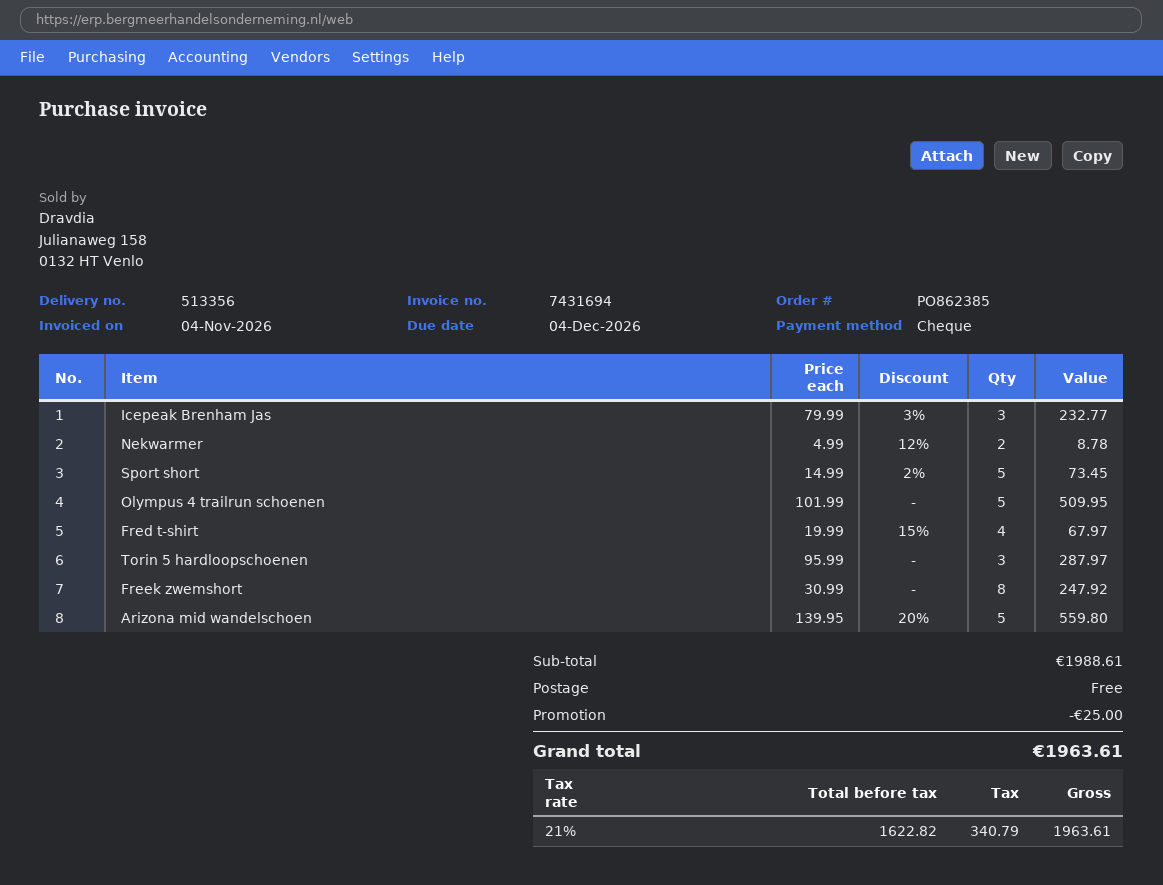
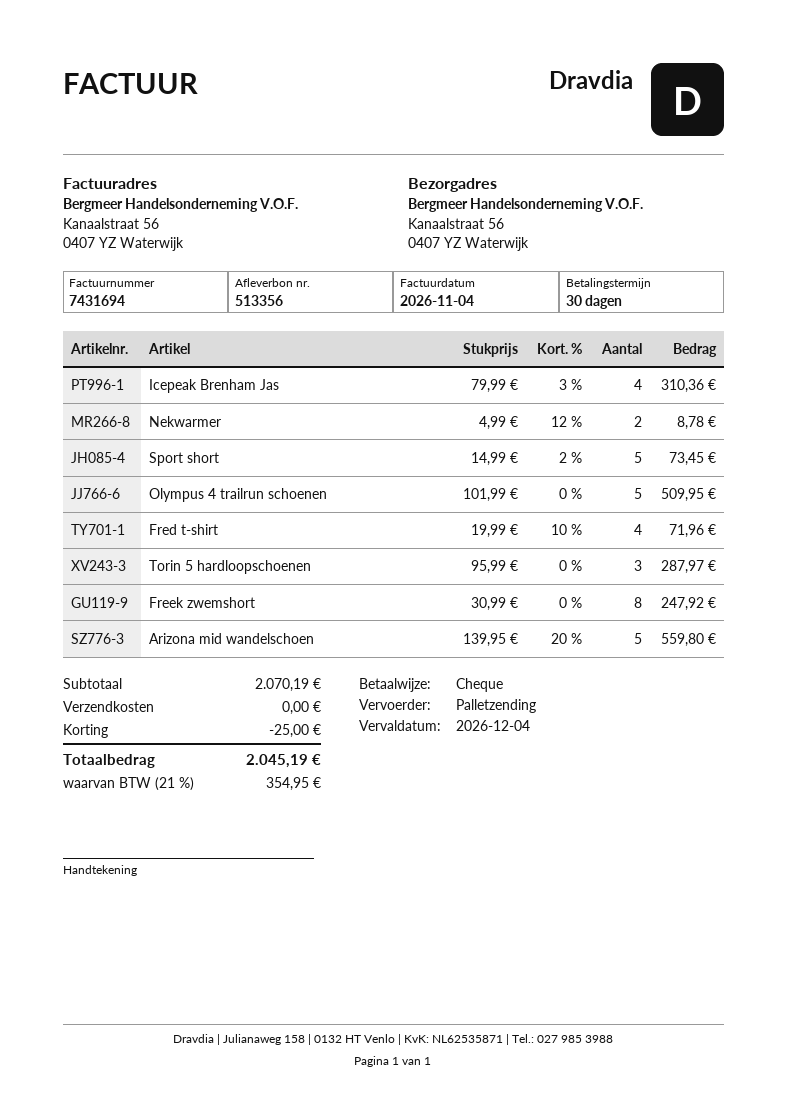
Icepeak Brenham Jas: 3 x 79.99 - 3% = 232.77 -> 4 x 79.99 - 3% = 310.36
Fred t-shirt: 4 x 19.99 - 15% = 67.97 -> 4 x 19.99 - 10% = 71.96
subtotal: 1988.61 -> 2070.19
tax: 21% = 340.79 -> 21% = 354.95
total: 1963.61 -> 2045.19

